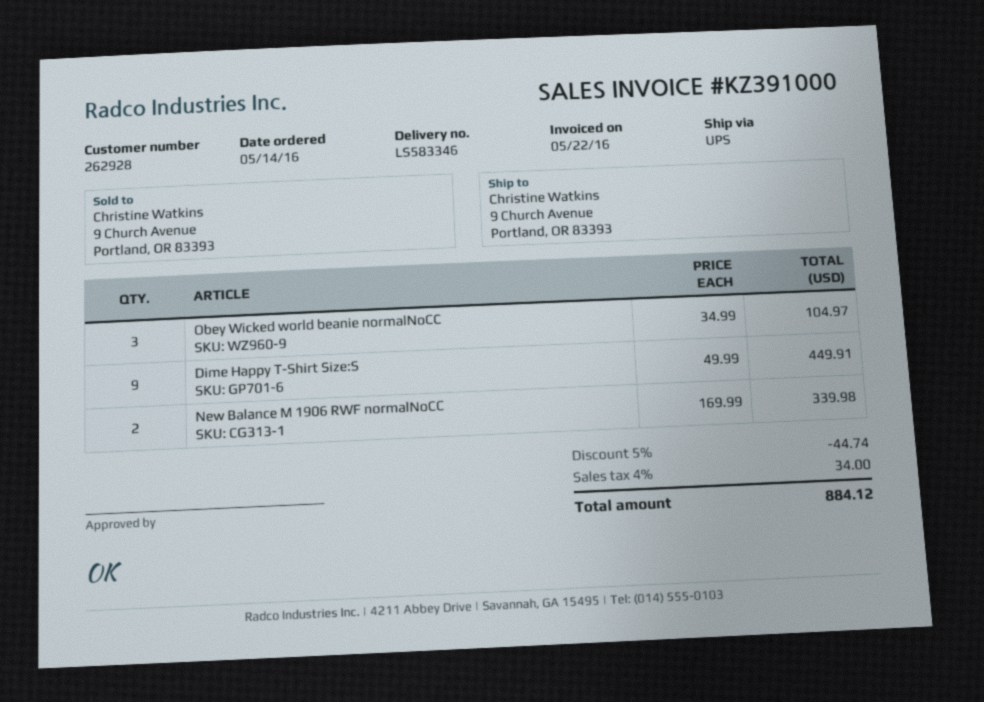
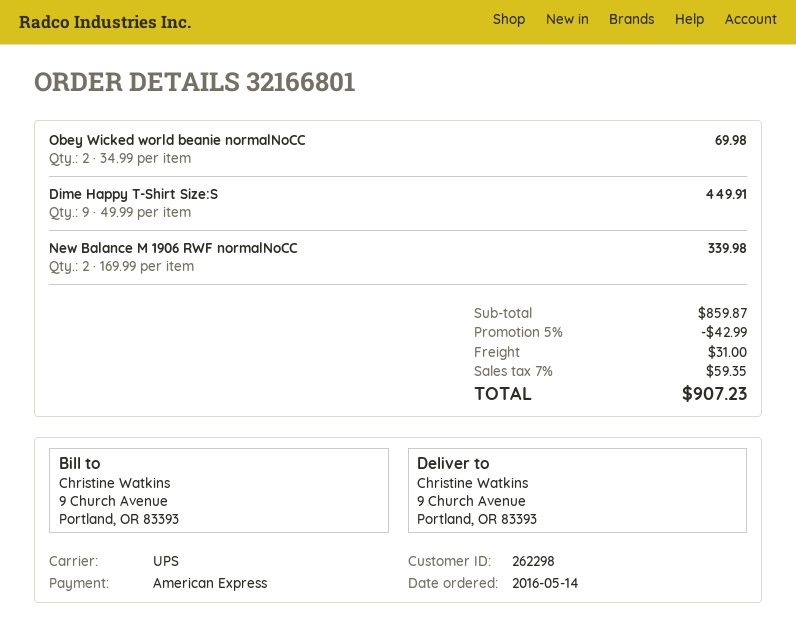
customer number: 262928 -> 262298
Obey Wicked world beanie normalNoCC: 3 x 34.99 = 104.97 -> 2 x 34.99 = 69.98
discount: 5% = 44.74 -> 5% = 42.99
shipping: none -> 31.00
tax: 4% = 34.00 -> 7% = 59.35
total: 884.12 -> 907.23

